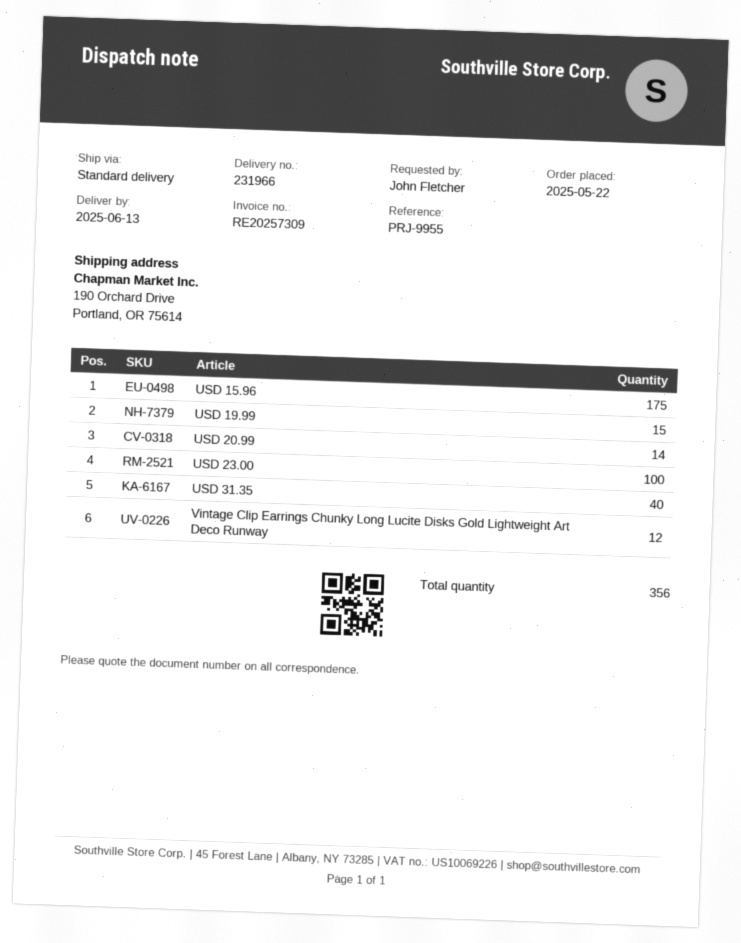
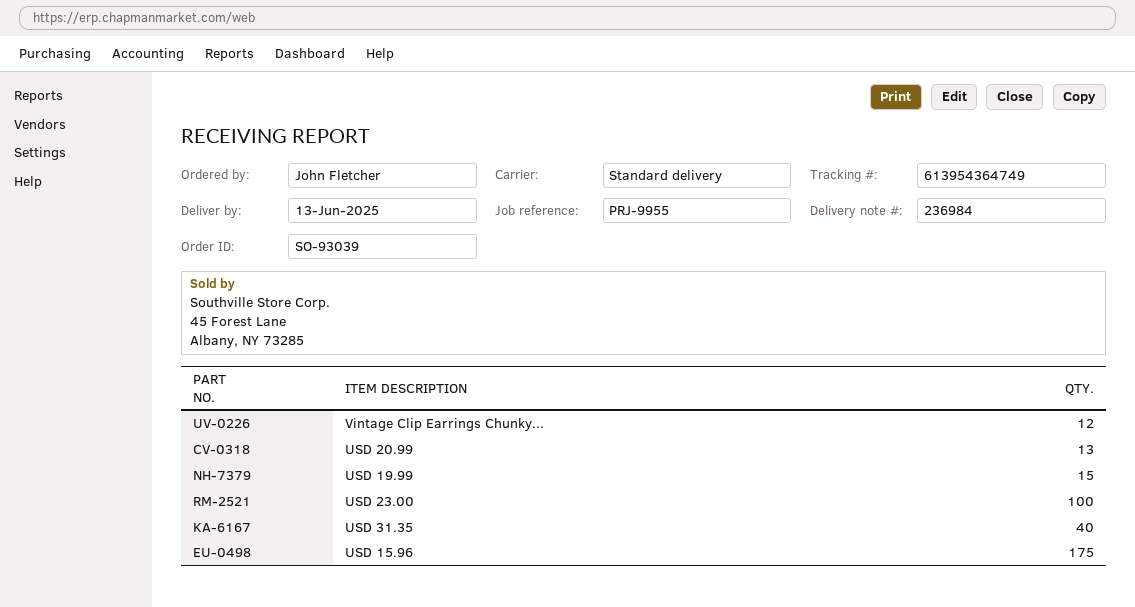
delivery note number: 231966 -> 236984
USD 20.99: 14 -> 13

